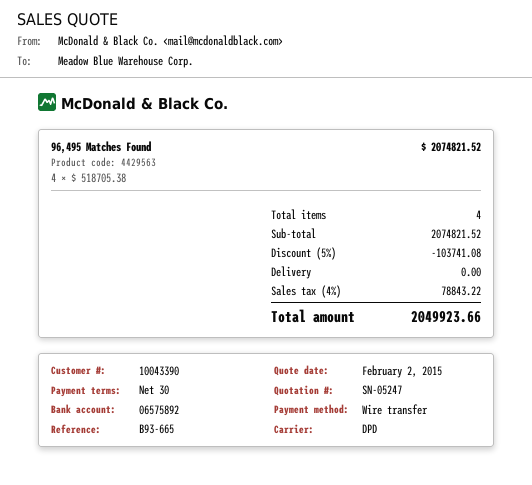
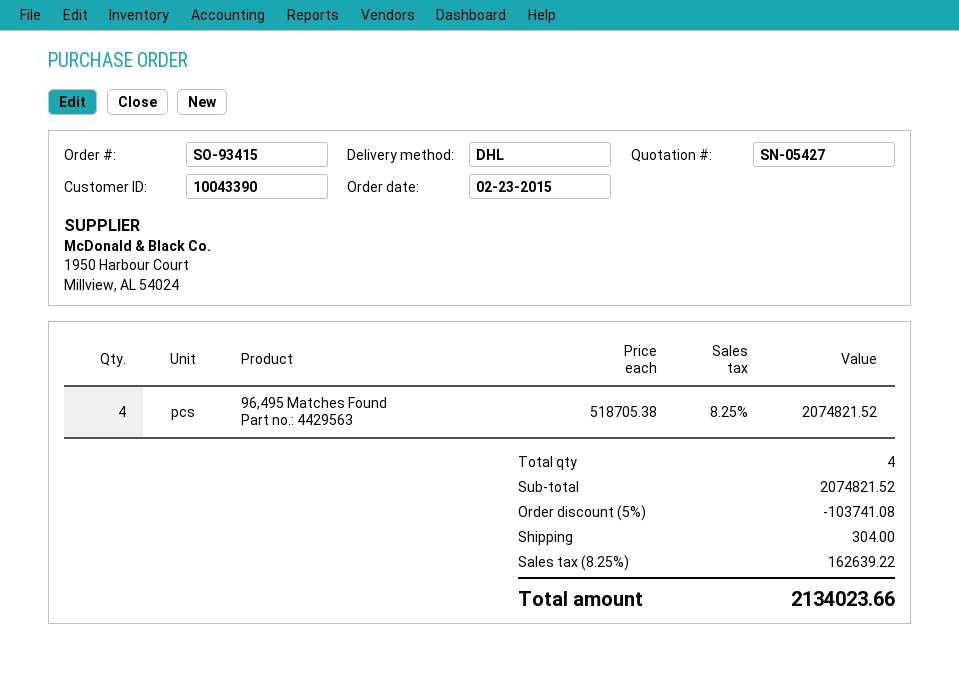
quote number: SN-05247 -> SN-05427
shipping method: DPD -> DHL
shipping: 0.00 -> 304.00
tax: 4% = 78843.22 -> 8.25% = 162639.22
total: 2049923.66 -> 2134023.66

